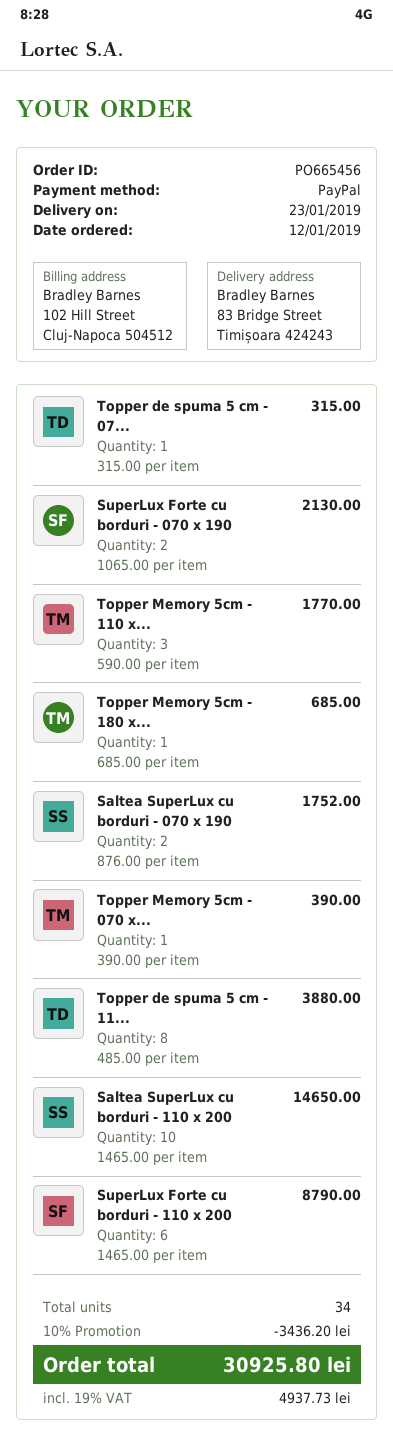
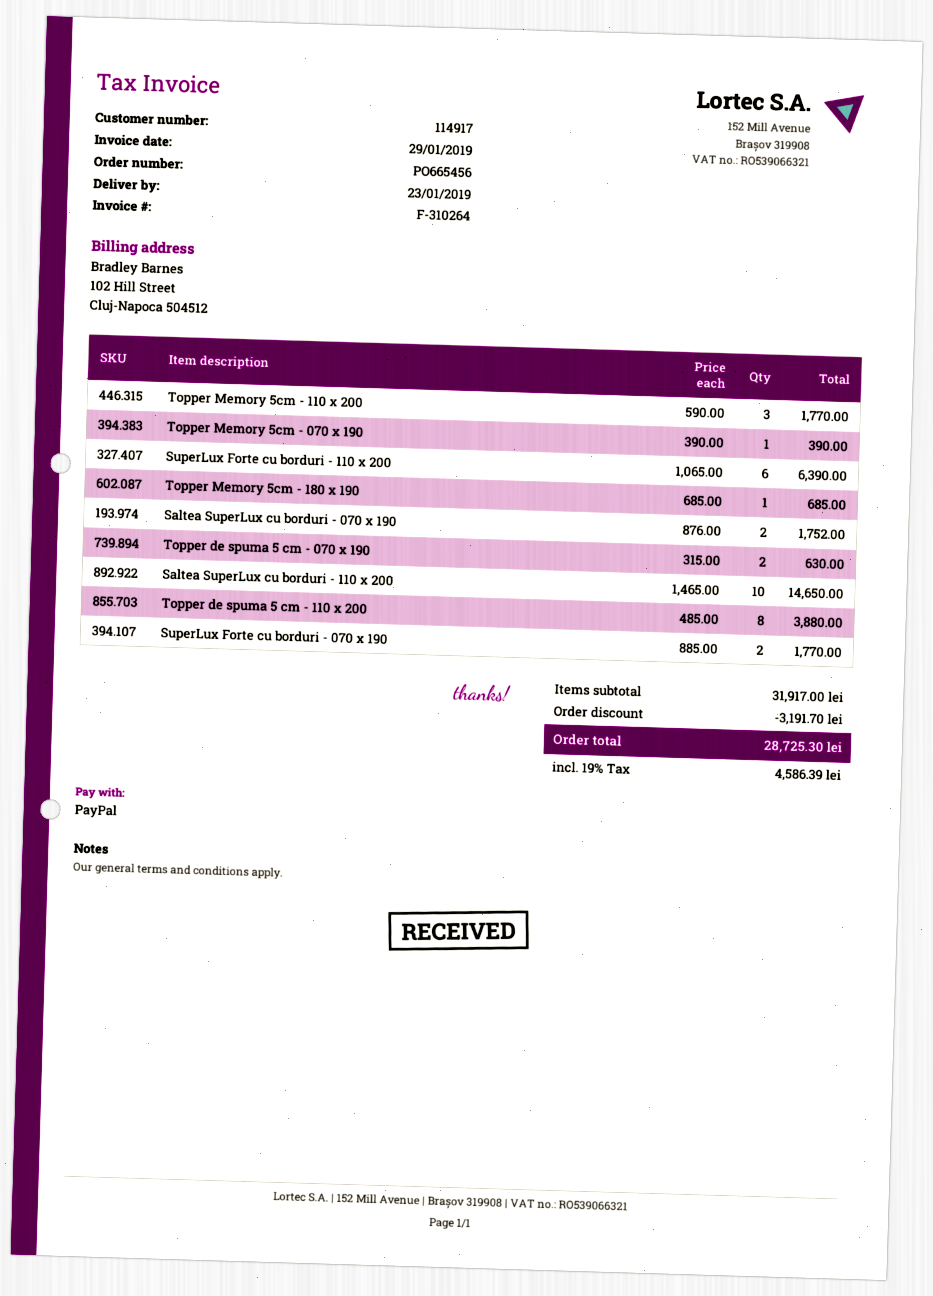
Topper de spuma 5 cm - 07...: 1 x 315.00 = 315.00 -> 2 x 315.00 = 630.00
SuperLux Forte cu borduri - 070 x 190: 2 x 1065.00 = 2130.00 -> 2 x 885.00 = 1770.00
SuperLux Forte cu borduri - 110 x 200: 6 x 1465.00 = 8790.00 -> 6 x 1065.00 = 6390.00
discount: 3436.20 -> 3191.70
tax: 19% = 4937.73 -> 19% = 4586.39
total: 30925.80 -> 28725.30

